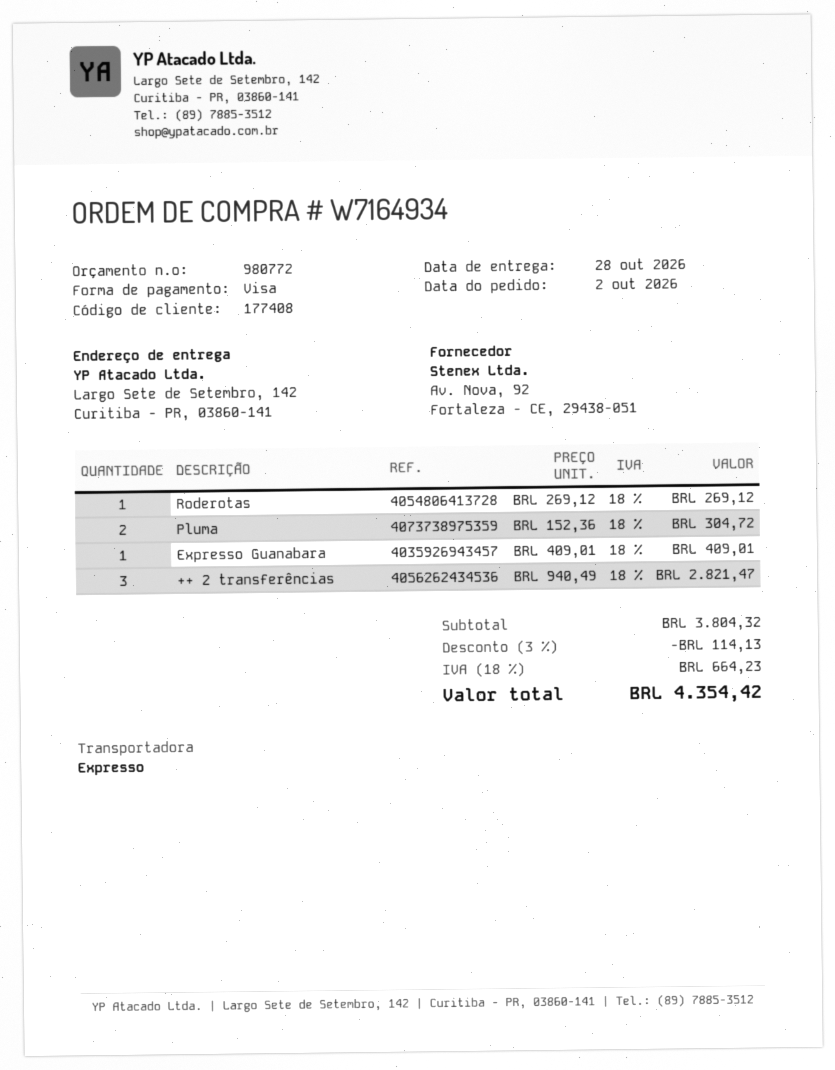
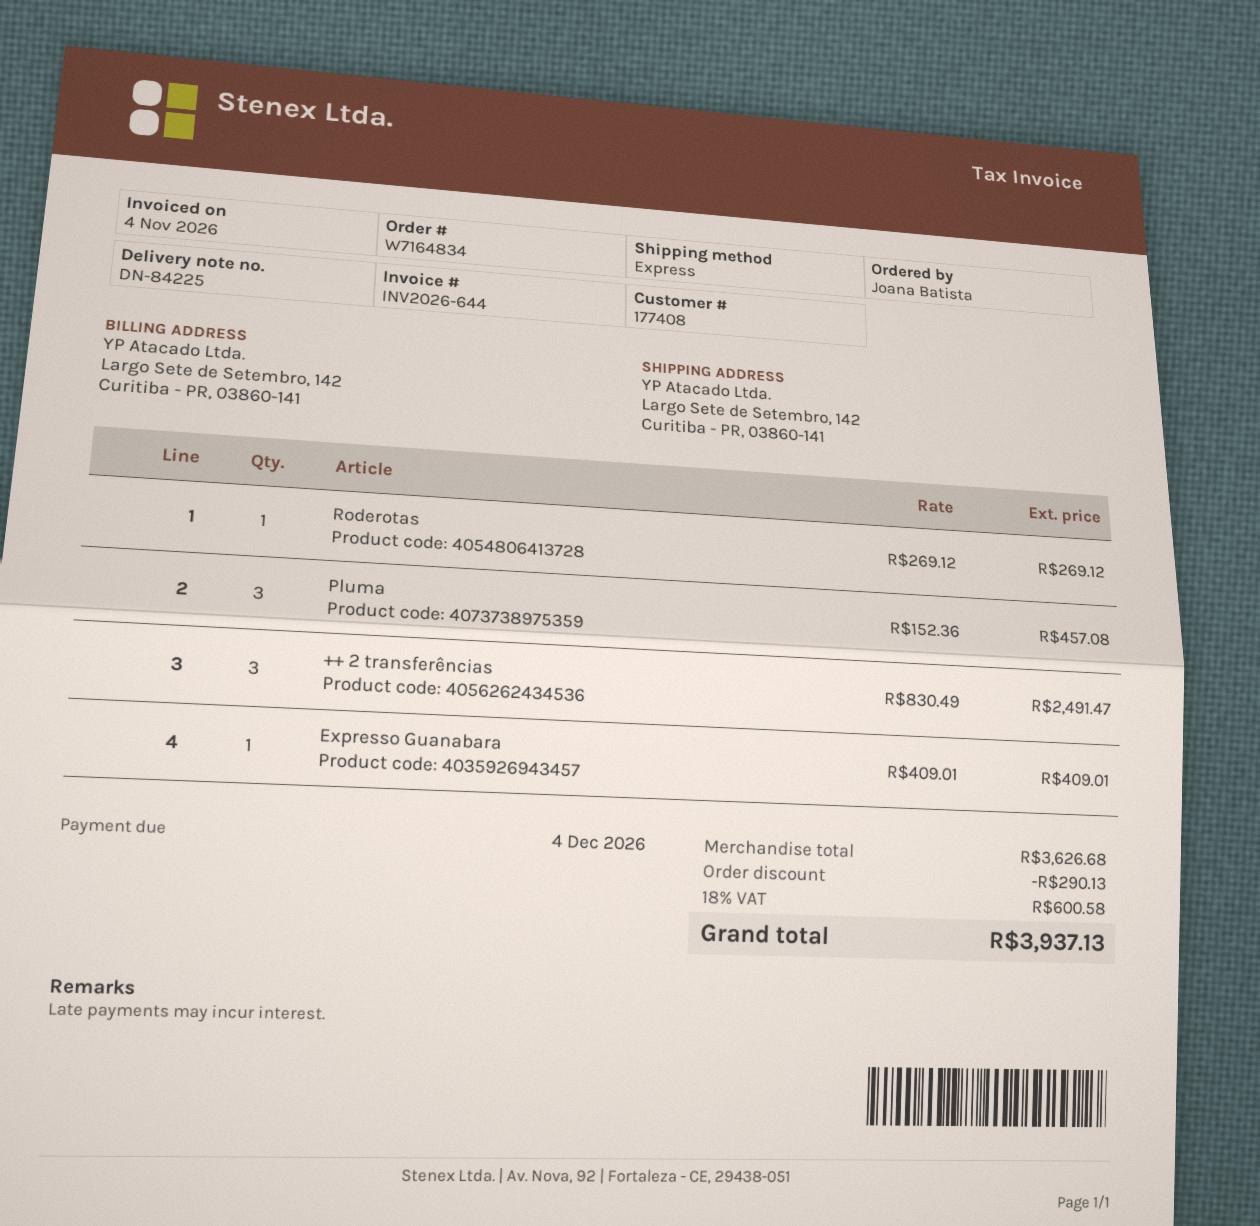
order number: W7164934 -> W7164834
Pluma: 2 x 152.36 = 304.72 -> 3 x 152.36 = 457.08
++ 2 transferências: 3 x 940.49 = 2821.47 -> 3 x 830.49 = 2491.47
subtotal: 3804.32 -> 3626.68
discount: 114.13 -> 290.13
tax: 18% = 664.23 -> 18% = 600.58
total: 4354.42 -> 3937.13

